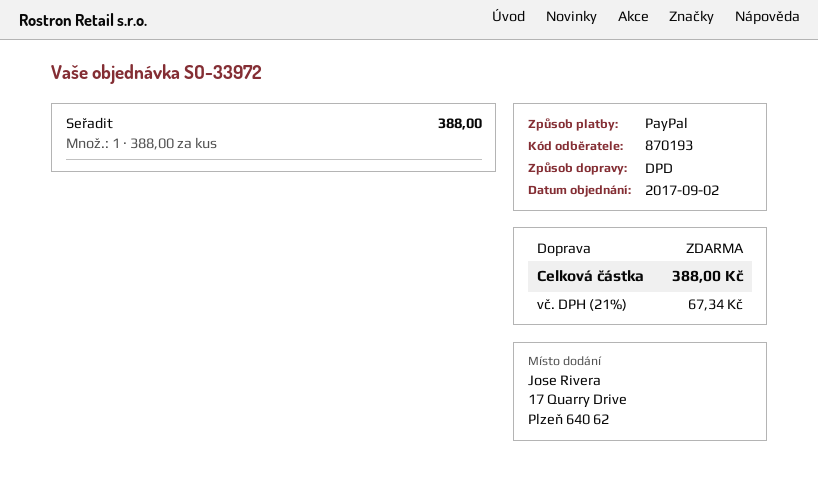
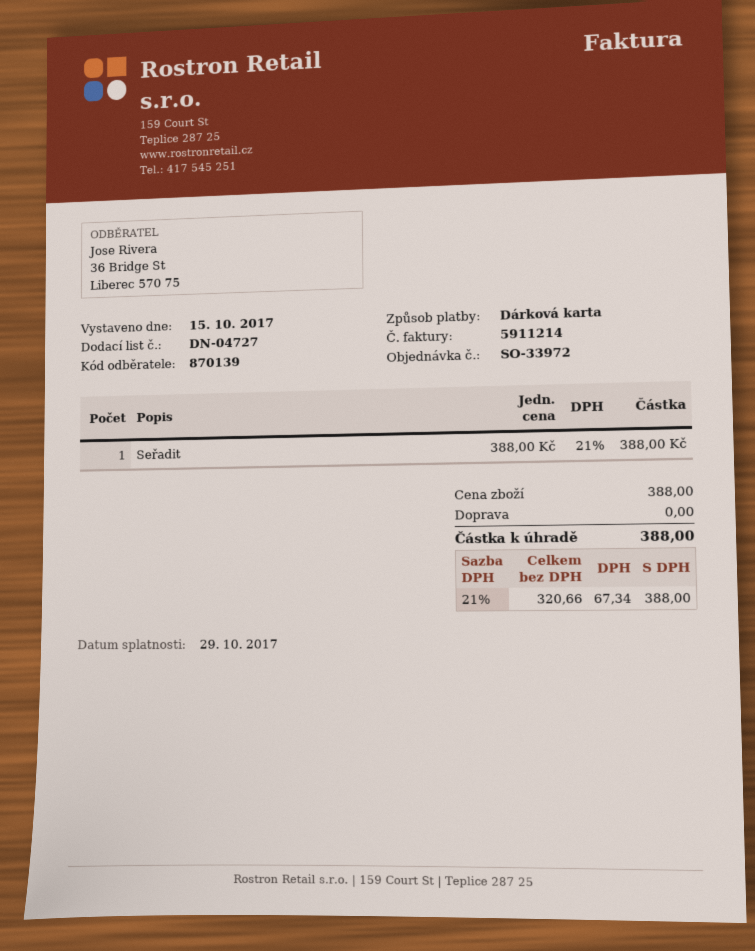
customer number: 870193 -> 870139
payment method: PayPal -> gift card

